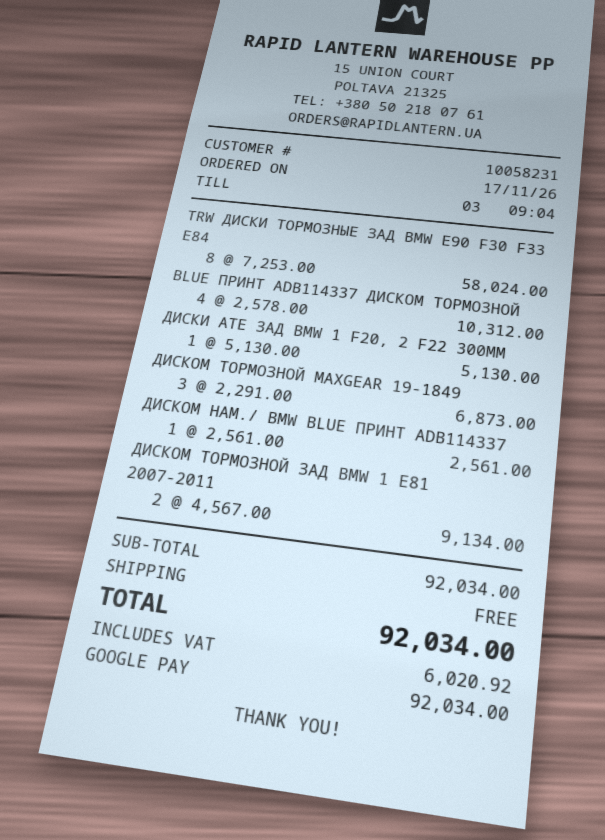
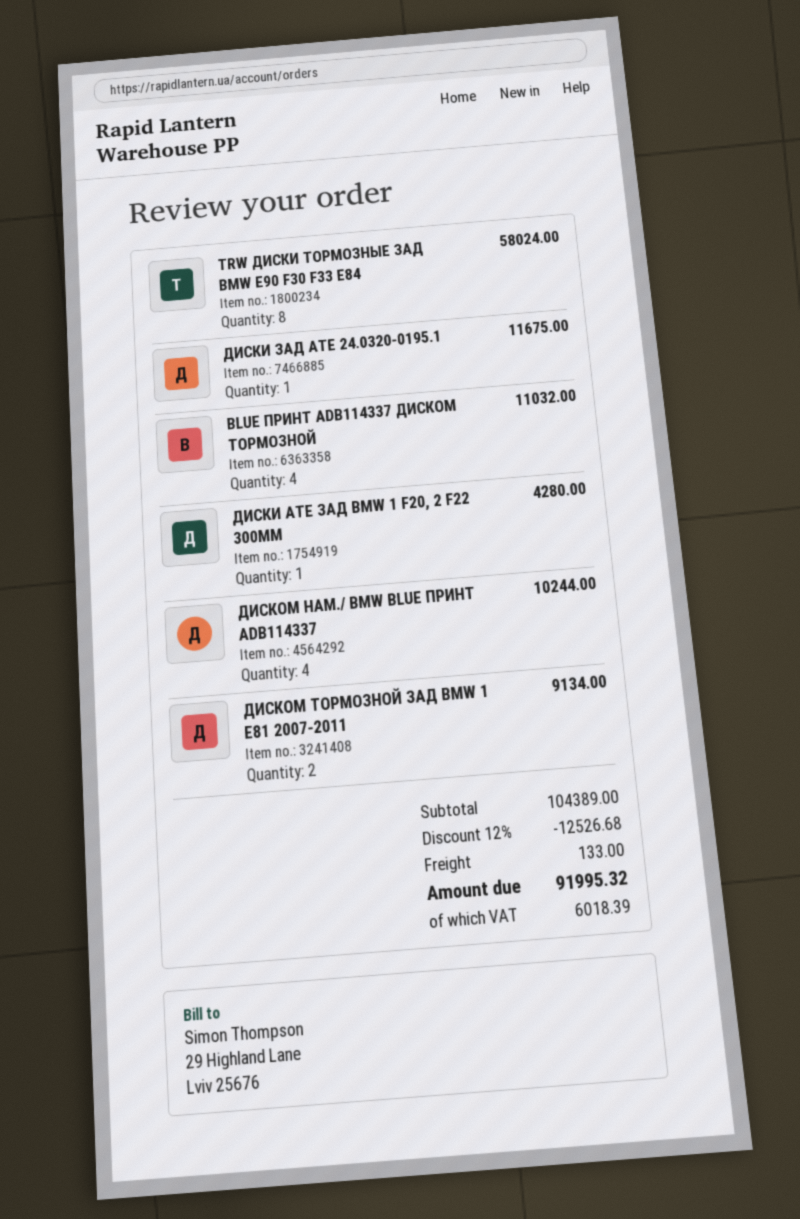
BLUE ПРИНТ ADB114337 ДИСКОМ ТОРМОЗНОЙ: 4 for 10312.00 -> 4 for 11032.00
ДИСКИ ATE ЗАД BMW 1 F20, 2 F22 300MM: 1 for 5130.00 -> 1 for 4280.00
ДИСКОМ ТОРМОЗНОЙ MAXGEAR 19-1849: 3 for 6873.00 -> none
ДИСКОМ HAM./ BMW BLUE ПРИНТ ADB114337: 1 for 2561.00 -> 4 for 10244.00
ДИСКИ ЗАД ATE 24.0320-0195.1: none -> 1 for 11675.00
subtotal: 92034.00 -> 104389.00
discount: none -> 12% = 12526.68
shipping: 0.00 -> 133.00
tax: 6020.92 -> 6018.39
total: 92034.00 -> 91995.32

